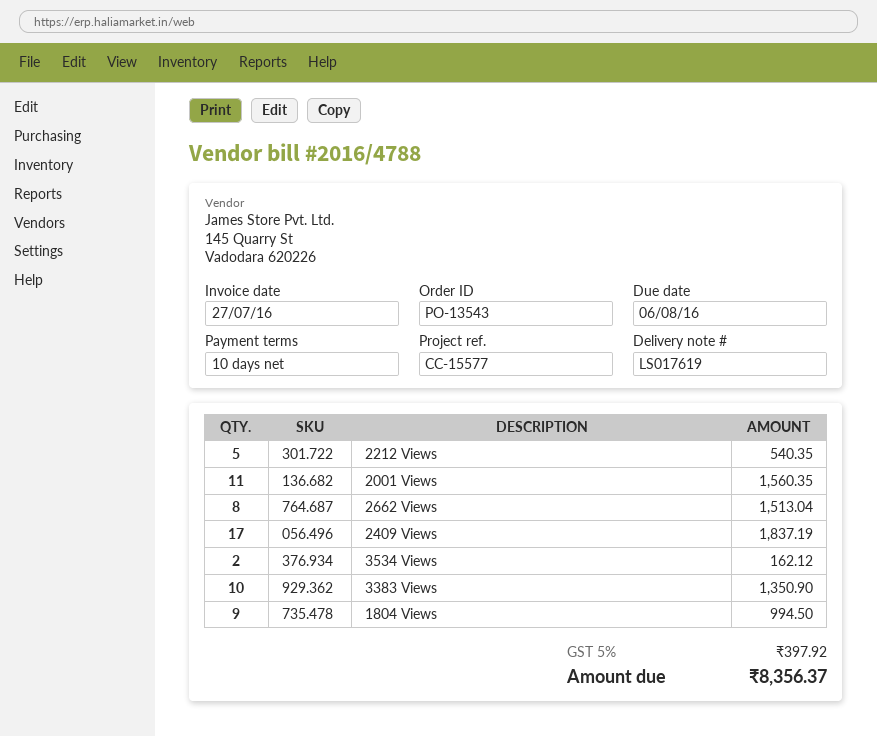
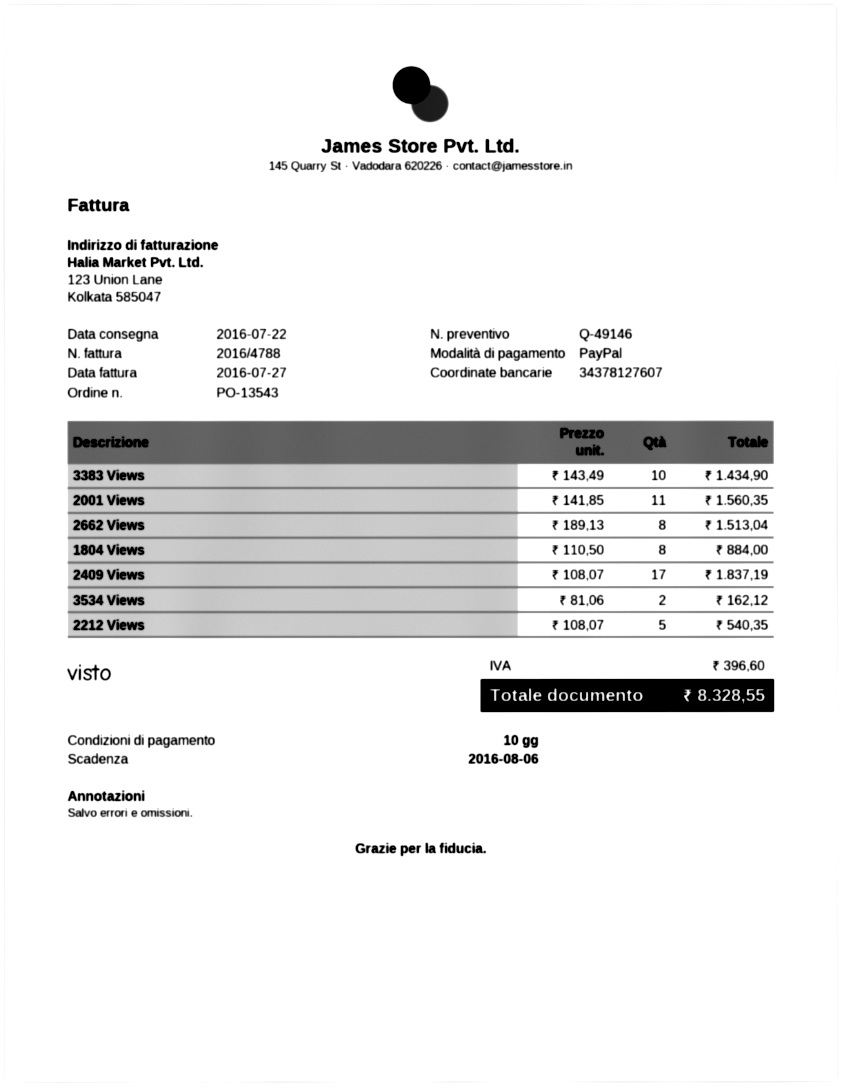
3383 Views: 10 for 1350.90 -> 10 for 1434.90
1804 Views: 9 for 994.50 -> 8 for 884.00
tax: 397.92 -> 396.60
total: 8356.37 -> 8328.55

